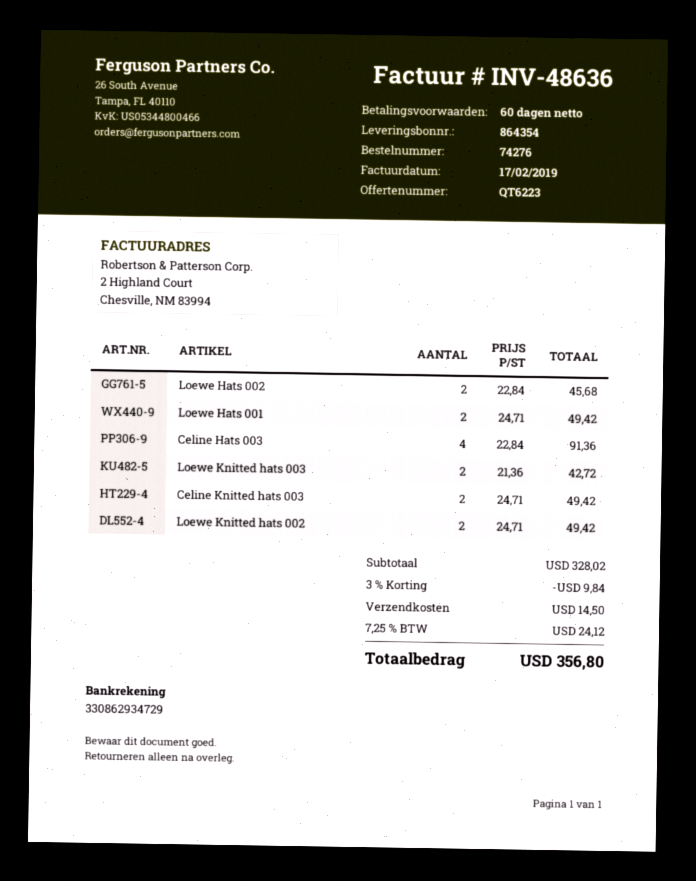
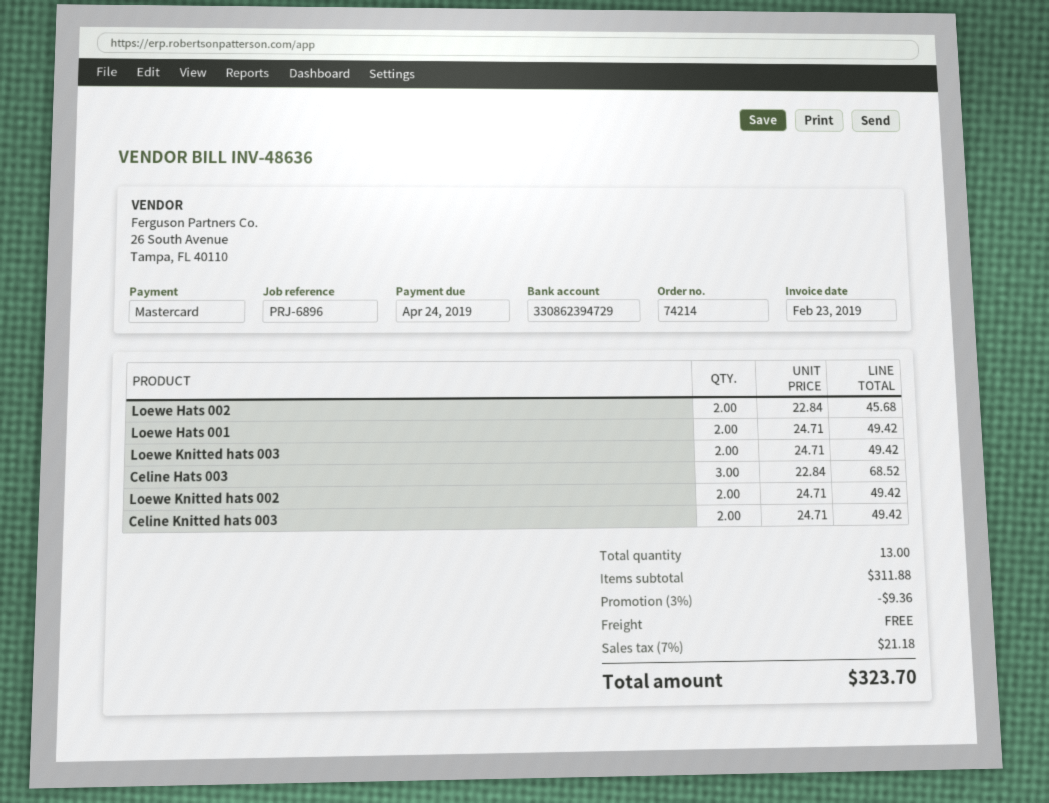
order number: 74276 -> 74214
invoice date: 2019-02-17 -> 2019-02-23
bank account: 330862934729 -> 330862394729
Celine Hats 003: 4 x 22.84 = 91.36 -> 3 x 22.84 = 68.52
Loewe Knitted hats 003: 2 x 21.36 = 42.72 -> 2 x 24.71 = 49.42
subtotal: 328.02 -> 311.88
discount: 3% = 9.84 -> 3% = 9.36
shipping: 14.50 -> 0.00
tax: 7.25% = 24.12 -> 7% = 21.18
total: 356.80 -> 323.70

